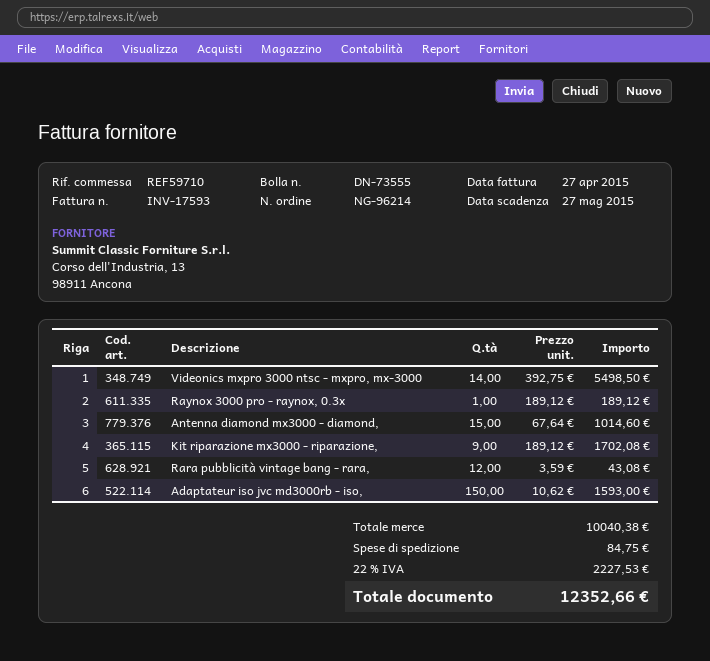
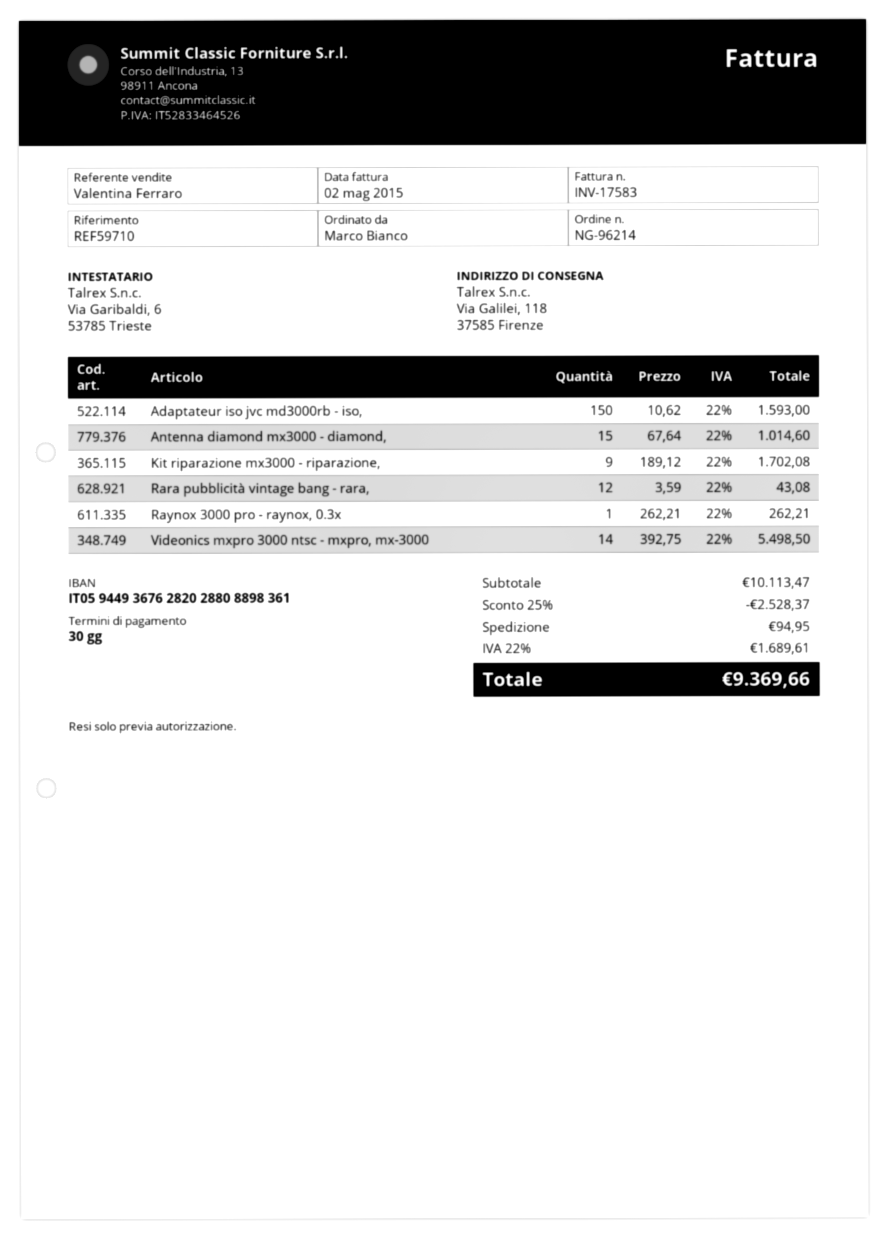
invoice number: INV-17593 -> INV-17583
invoice date: 2015-04-27 -> 2015-05-02
Raynox 3000 pro - raynox, 0.3x: 1 x 189.12 = 189.12 -> 1 x 262.21 = 262.21
subtotal: 10040.38 -> 10113.47
discount: none -> 25% = 2528.37
shipping: 84.75 -> 94.95
tax: 22% = 2227.53 -> 22% = 1689.61
total: 12352.66 -> 9369.66

